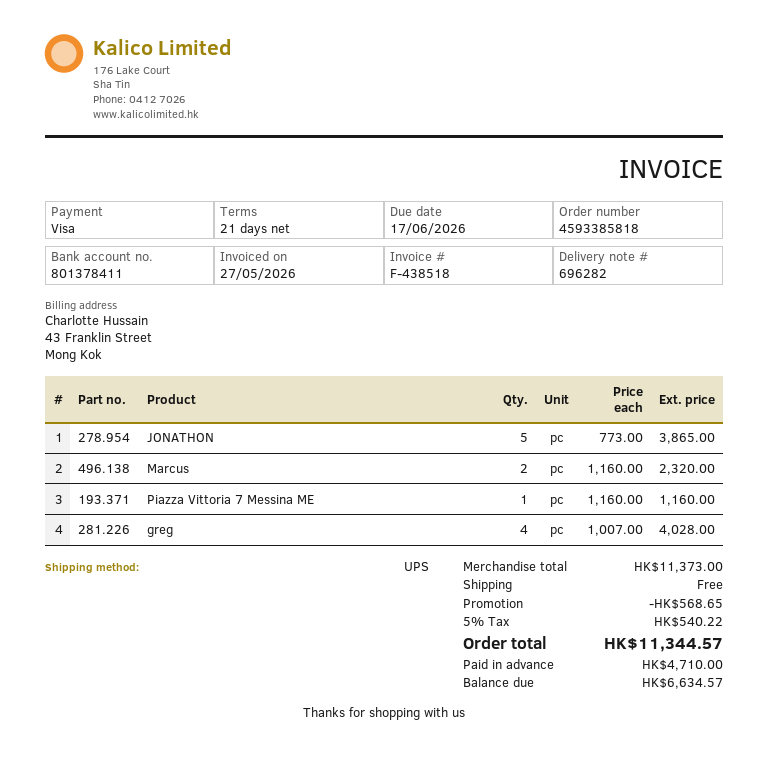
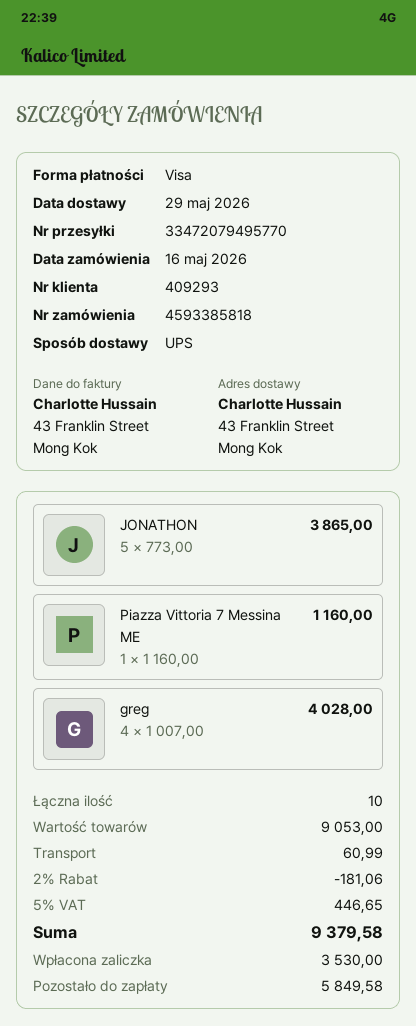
Marcus: 2 x 1160.00 = 2320.00 -> none
subtotal: 11373.00 -> 9053.00
discount: 568.65 -> 181.06
shipping: 0.00 -> 60.99
tax: 5% = 540.22 -> 5% = 446.65
total: 11344.57 -> 9379.58
deposit: 4710.00 -> 3530.00
balance: 6634.57 -> 5849.58

